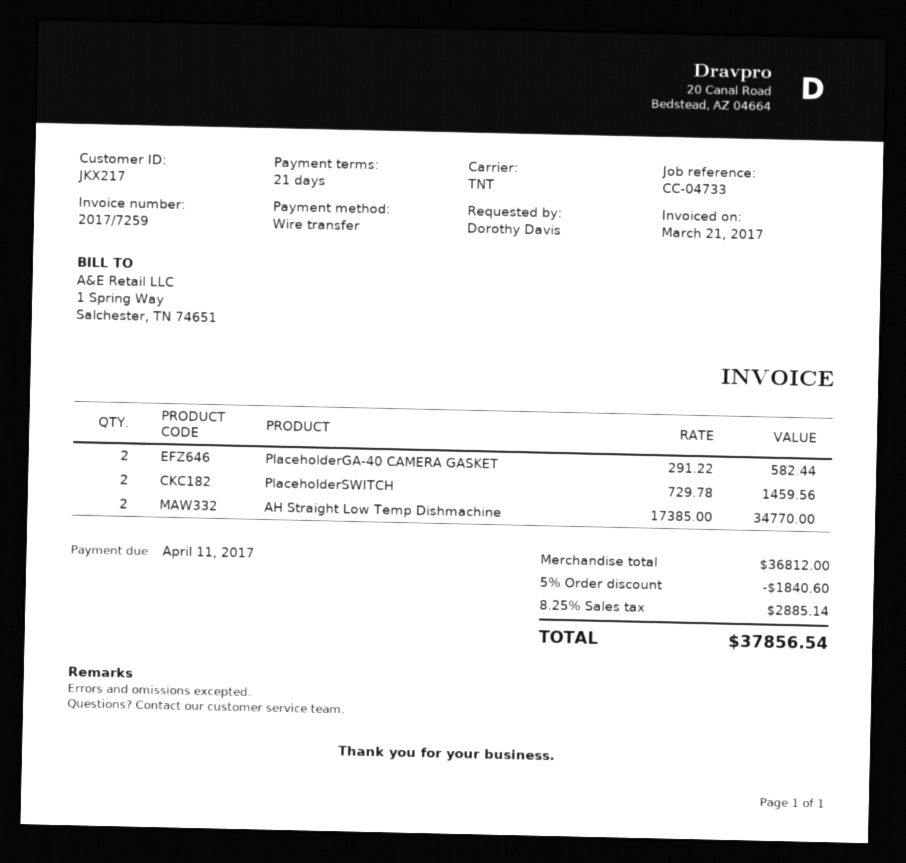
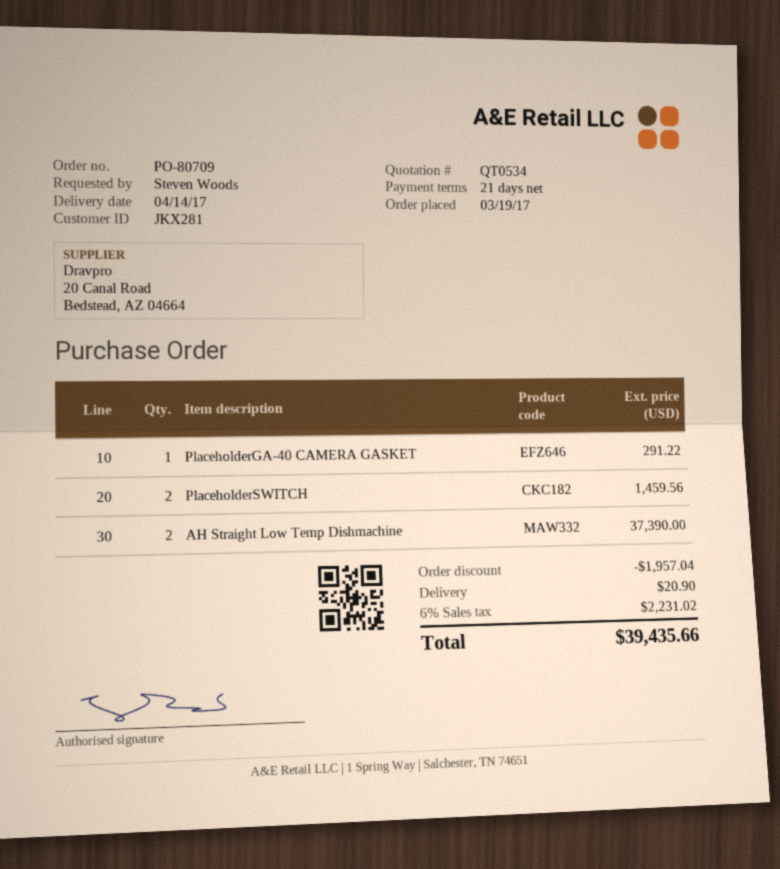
customer number: JKX217 -> JKX281
ordered by: Dorothy Davis -> Steven Woods
PlaceholderGA-40 CAMERA GASKET: 2 for 582.44 -> 1 for 291.22
AH Straight Low Temp Dishmachine: 2 for 34770.00 -> 2 for 37390.00
discount: 1840.60 -> 1957.04
shipping: none -> 20.90
tax: 8.25% = 2885.14 -> 6% = 2231.02
total: 37856.54 -> 39435.66

